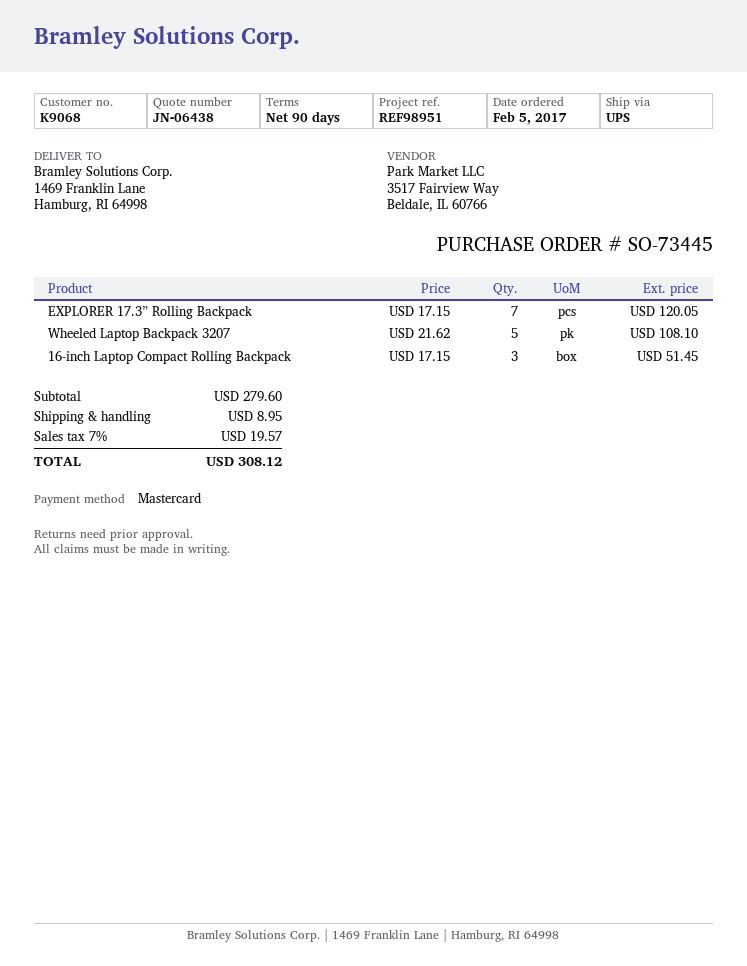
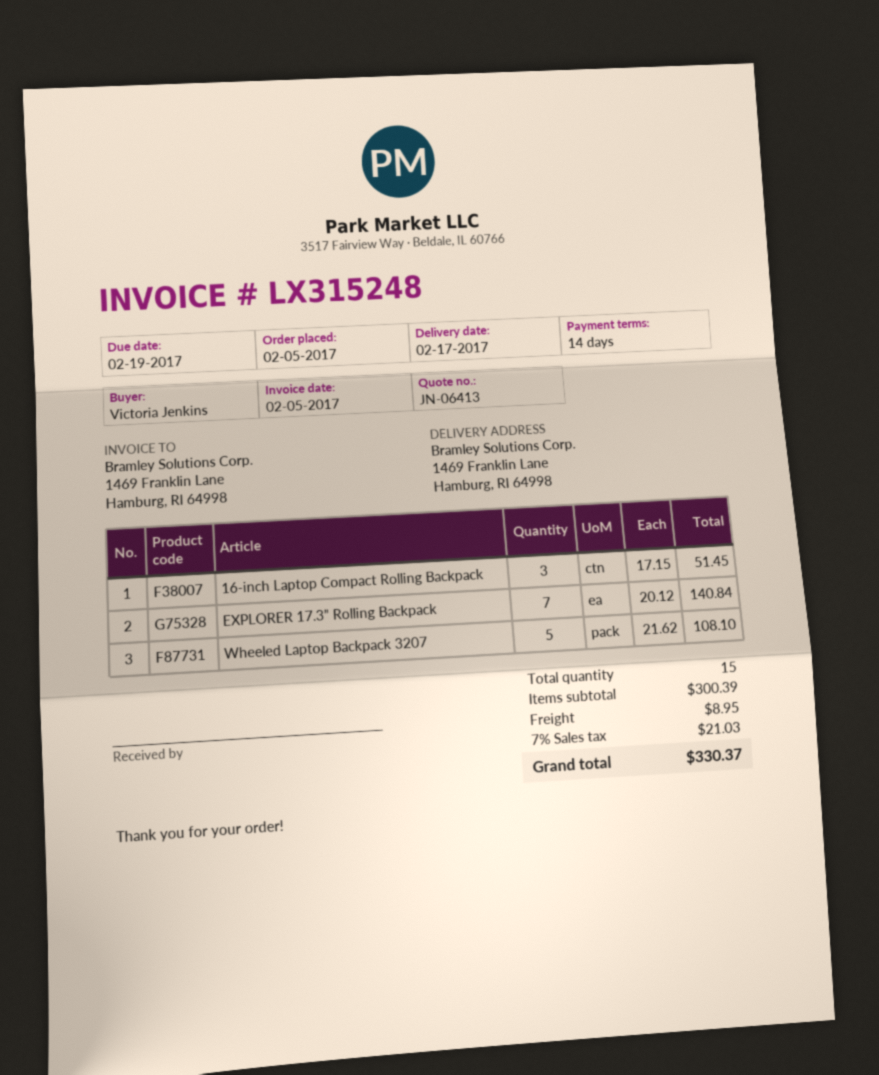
quote number: JN-06438 -> JN-06413
payment terms: 90 days -> 14 days
EXPLORER 17.3” Rolling Backpack: 7 x 17.15 = 120.05 -> 7 x 20.12 = 140.84
subtotal: 279.60 -> 300.39
tax: 7% = 19.57 -> 7% = 21.03
total: 308.12 -> 330.37

